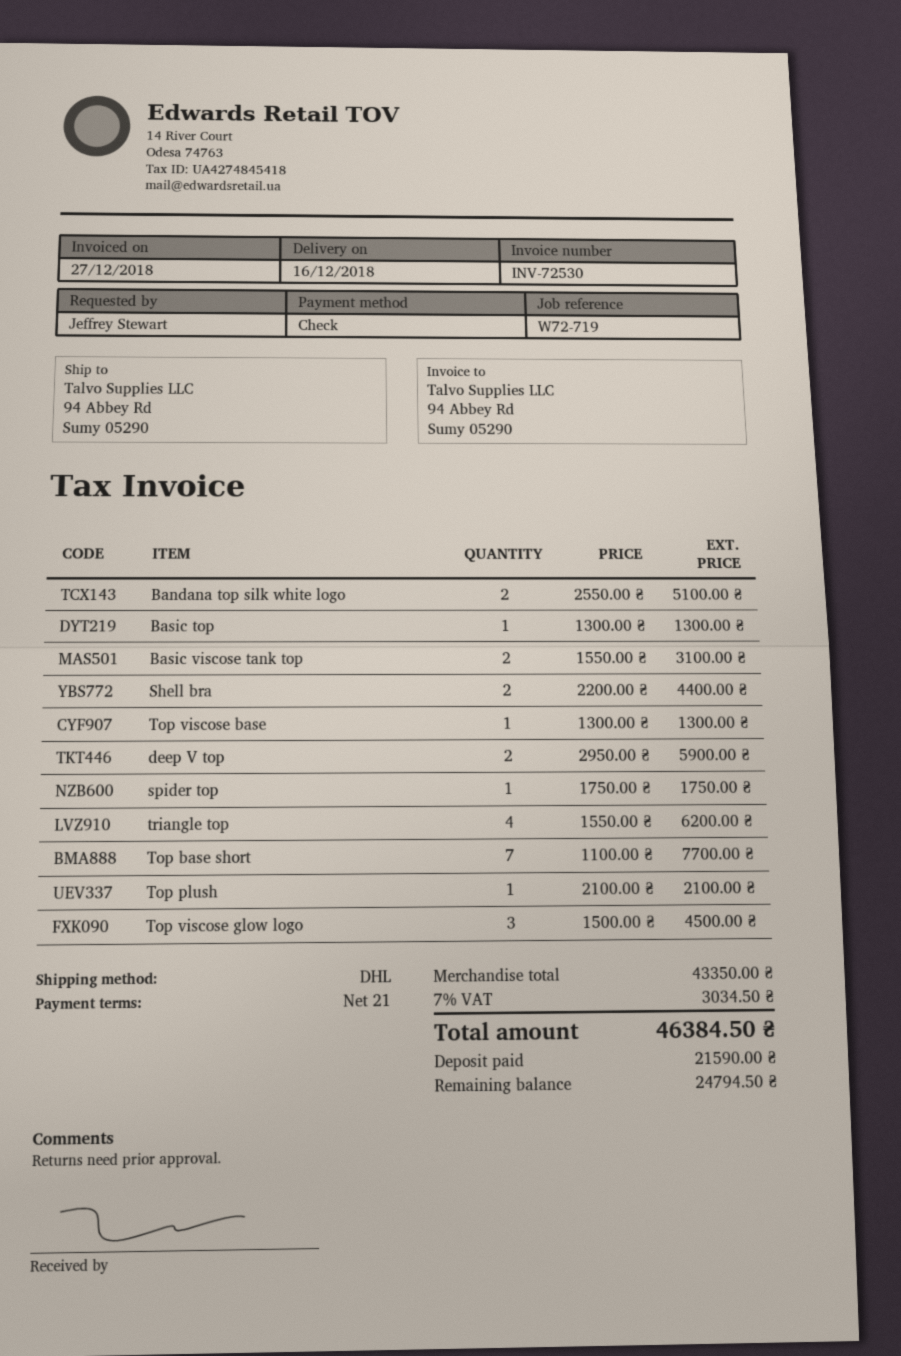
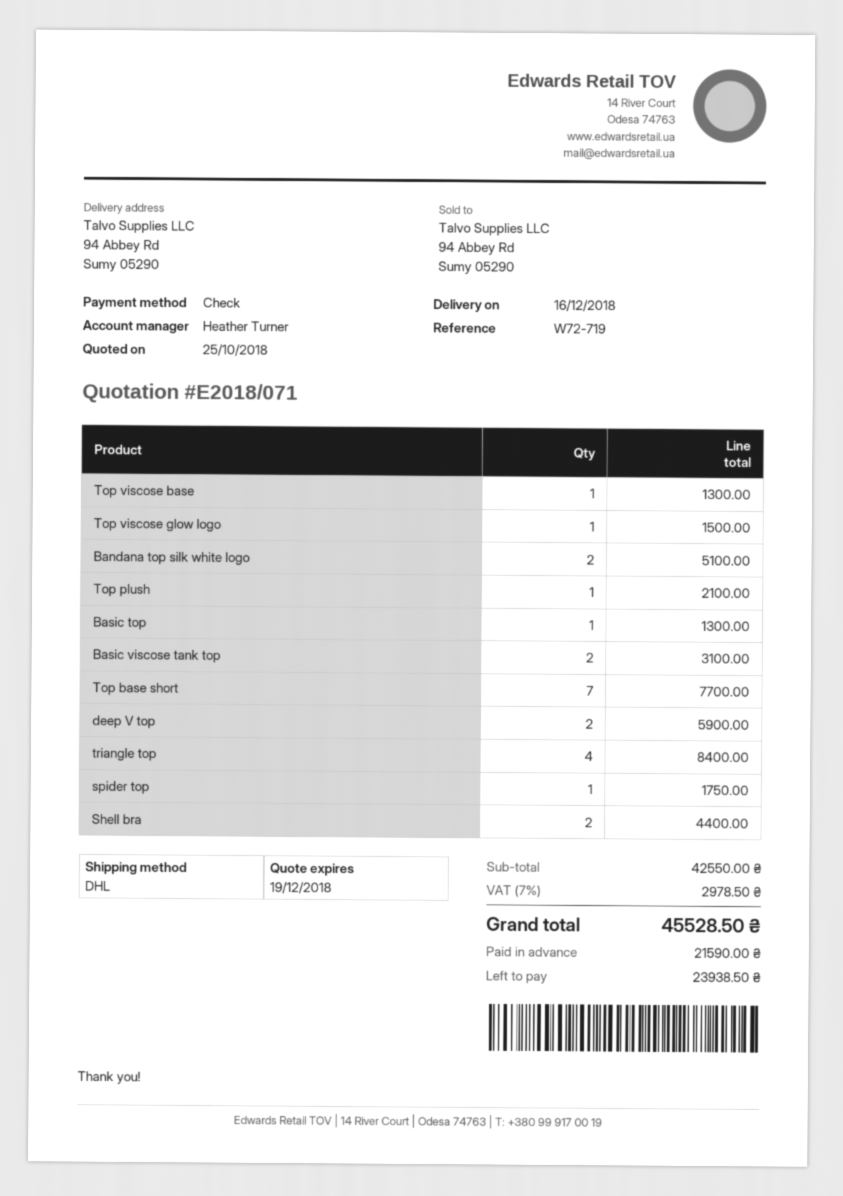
triangle top: 4 for 6200.00 -> 4 for 8400.00
Тоp viscose glow logo: 3 for 4500.00 -> 1 for 1500.00
subtotal: 43350.00 -> 42550.00
tax: 7% = 3034.50 -> 7% = 2978.50
total: 46384.50 -> 45528.50
balance: 24794.50 -> 23938.50

